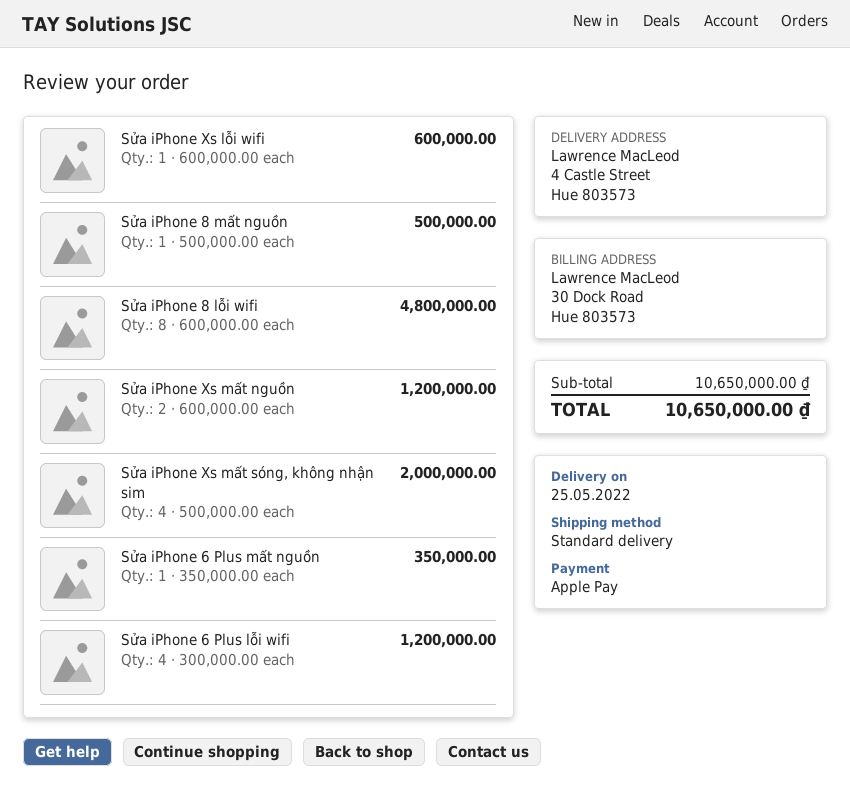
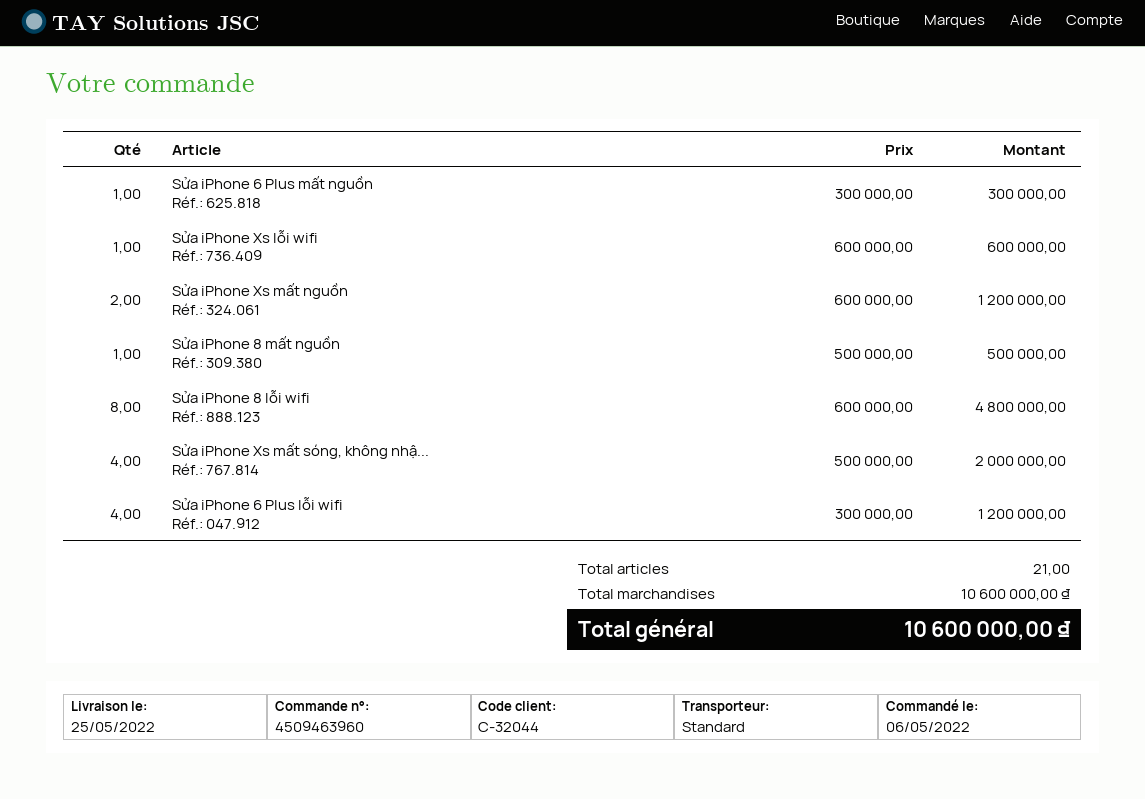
Sửa iPhone 6 Plus mất nguồn: 1 x 350000.00 = 350000.00 -> 1 x 300000.00 = 300000.00
subtotal: 10650000.00 -> 10600000.00
total: 10650000.00 -> 10600000.00

